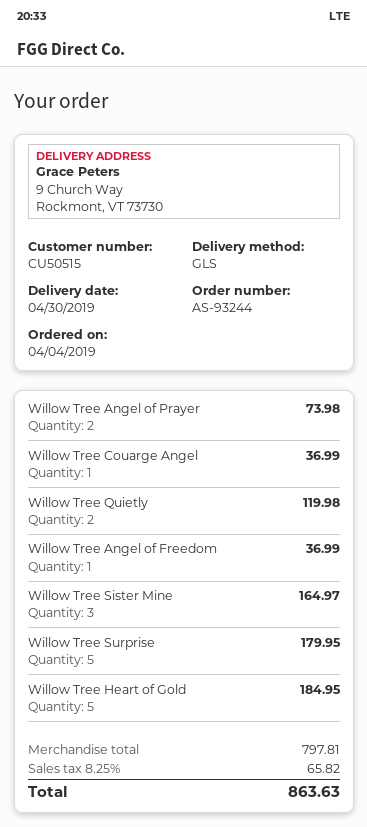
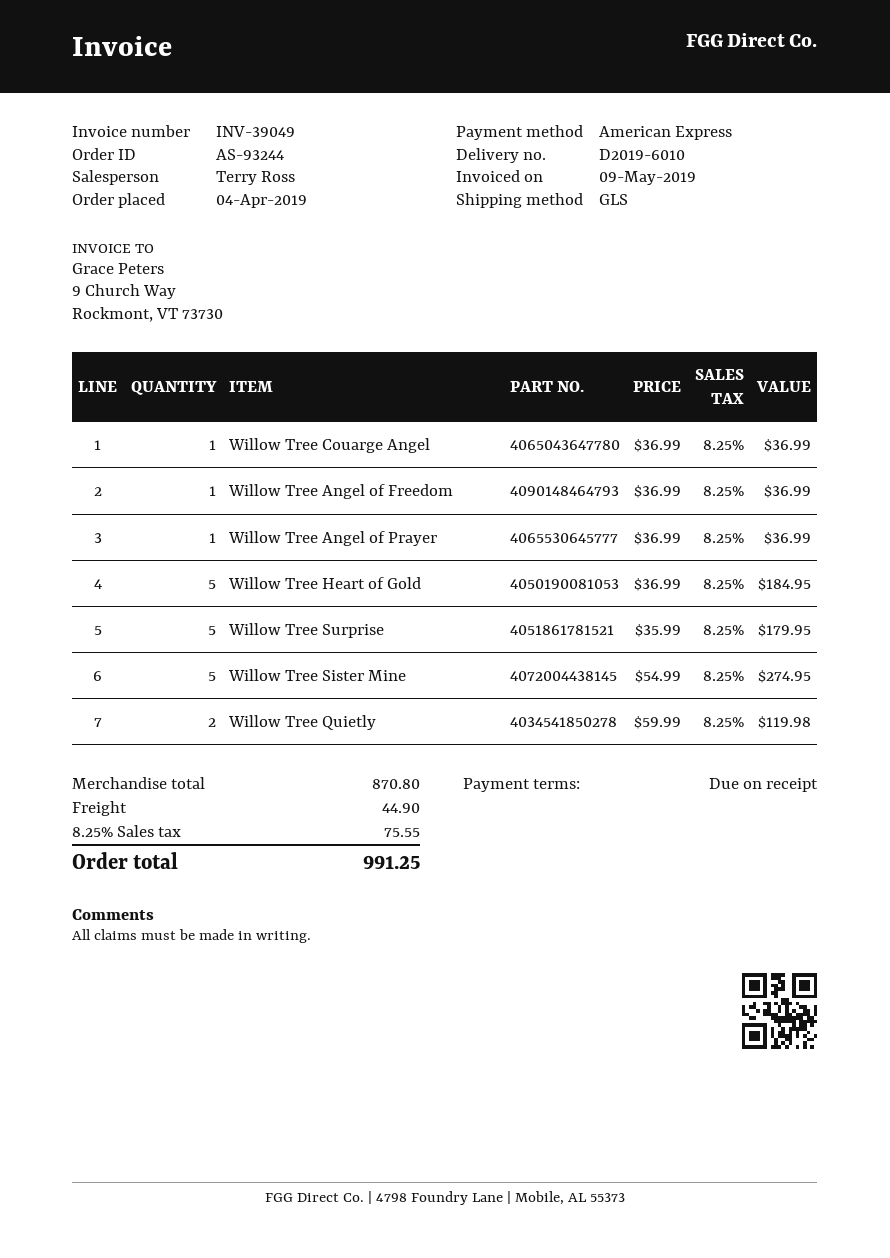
Willow Tree Angel of Prayer: 2 for 73.98 -> 1 for 36.99
Willow Tree Sister Mine: 3 for 164.97 -> 5 for 274.95
subtotal: 797.81 -> 870.80
shipping: none -> 44.90
tax: 8.25% = 65.82 -> 8.25% = 75.55
total: 863.63 -> 991.25

